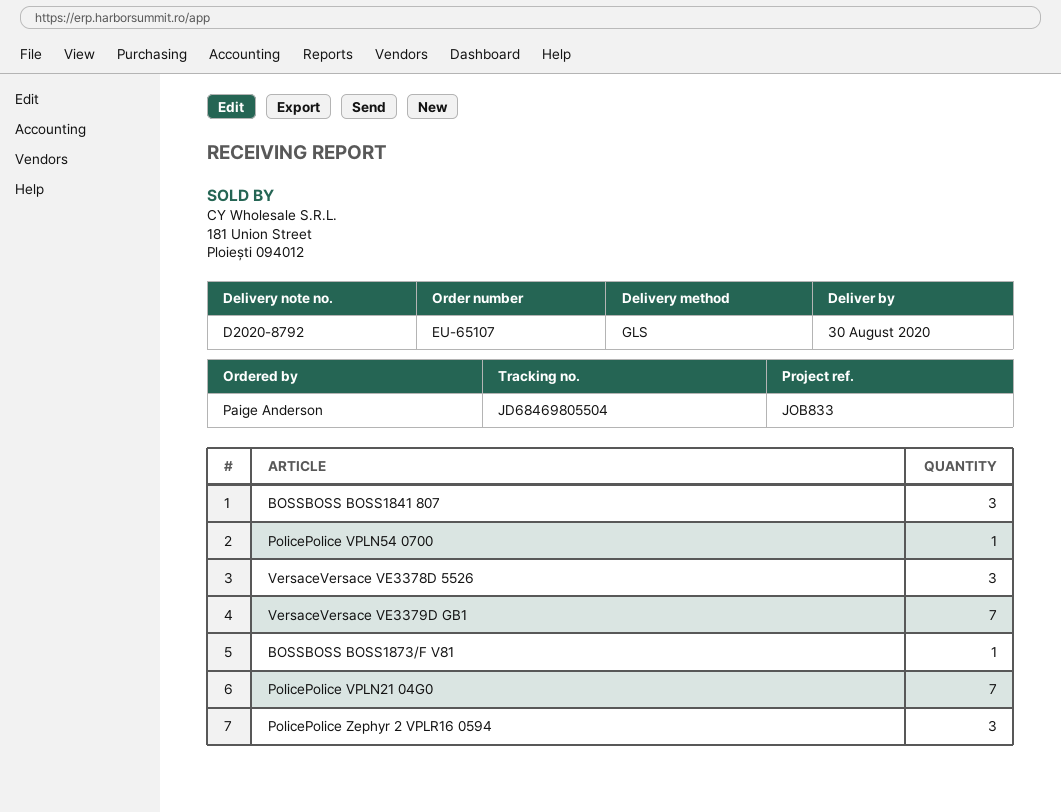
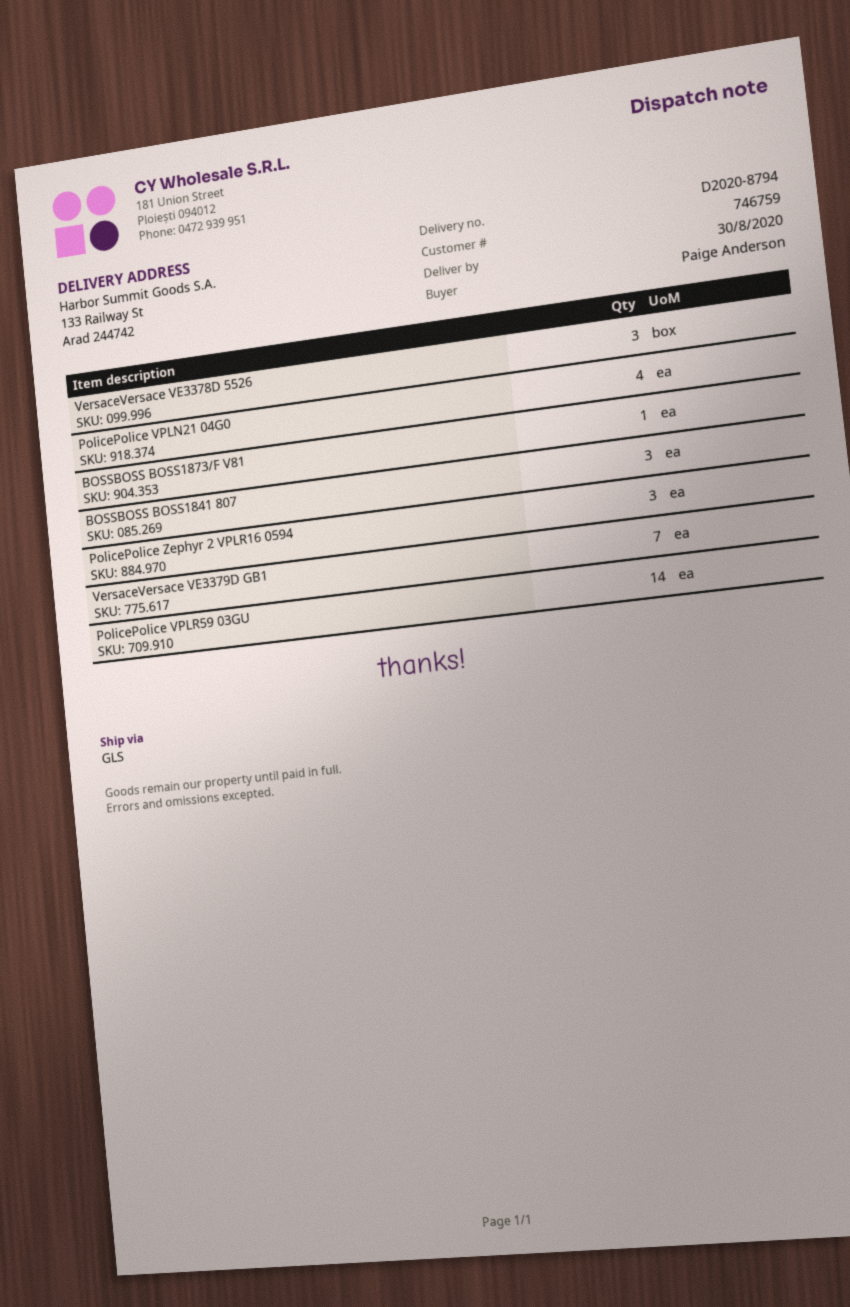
delivery note number: D2020-8792 -> D2020-8794
PolicePolice VPLN54 0700: 1 -> none
PolicePolice VPLN21 04G0: 7 -> 4
PolicePolice VPLR59 03GU: none -> 14

